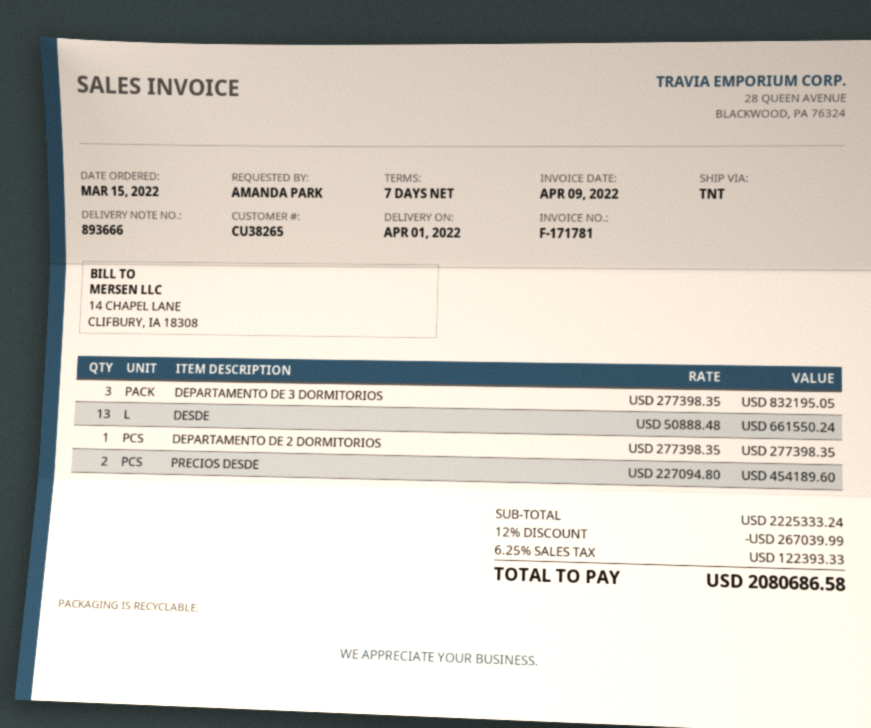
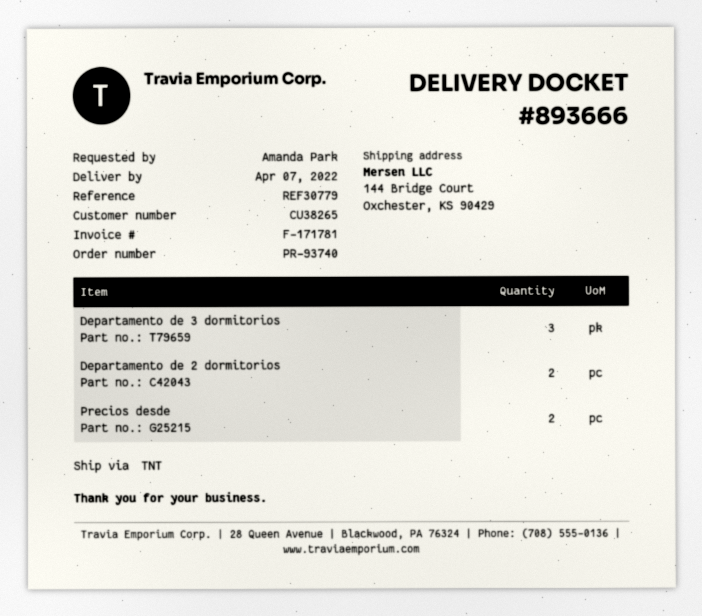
delivery date: 2022-04-01 -> 2022-04-07
DESDE: 13 -> none
DEPARTAMENTO DE 2 DORMITORIOS: 1 -> 2

